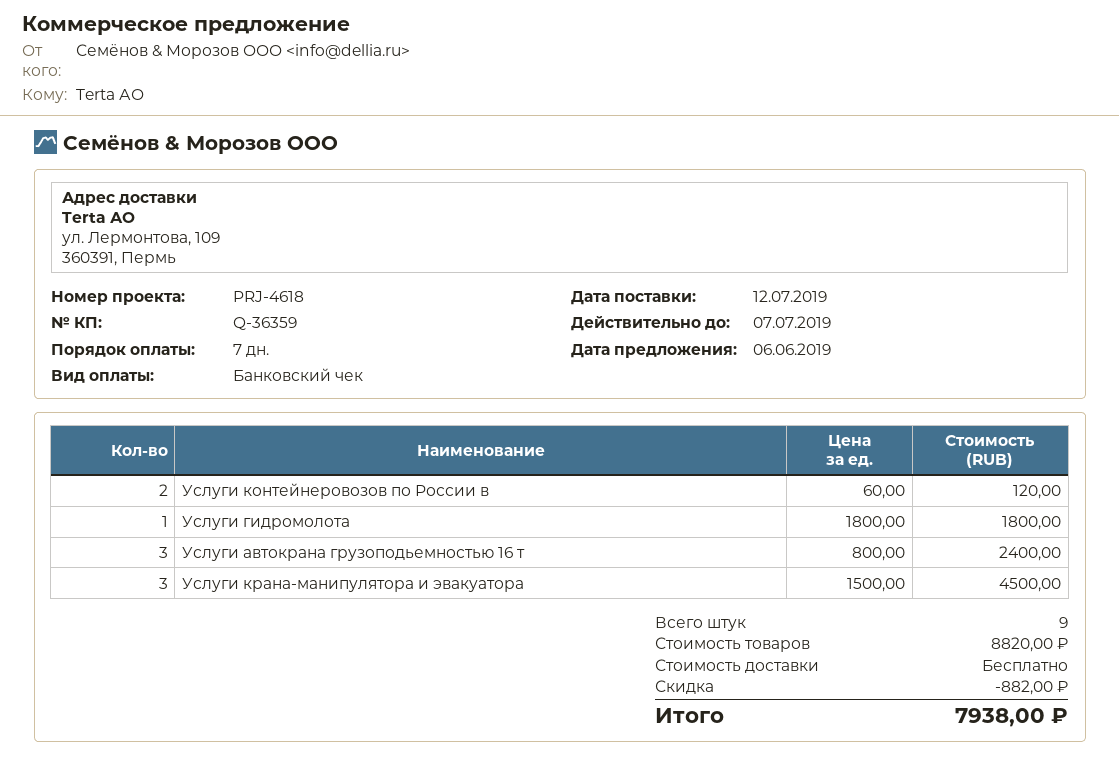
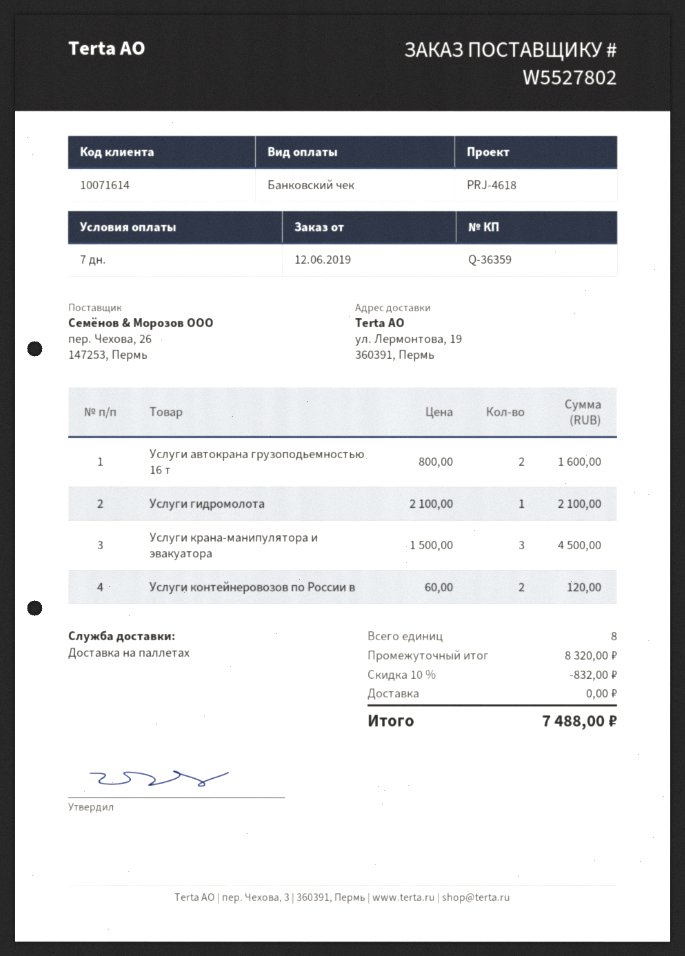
ship to: ул. Лермонтова, 109, 360391, Пермь -> ул. Лермонтова, 19, 360391, Пермь
Услуги гидромолота: 1 x 1800.00 = 1800.00 -> 1 x 2100.00 = 2100.00
Услуги автокрана грузоподьемностью 16 т: 3 x 800.00 = 2400.00 -> 2 x 800.00 = 1600.00
total quantity: 9 -> 8
subtotal: 8820.00 -> 8320.00
discount: 882.00 -> 832.00
total: 7938.00 -> 7488.00

